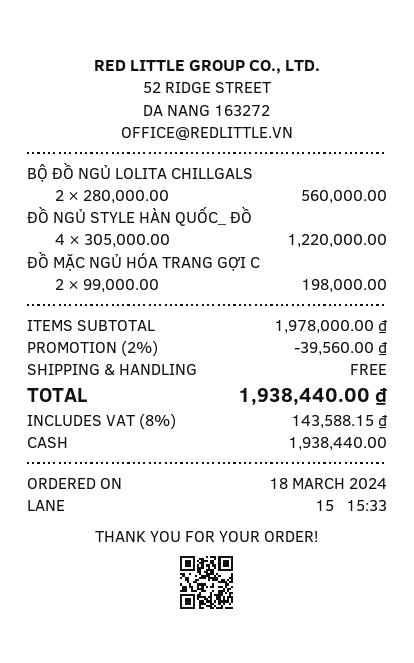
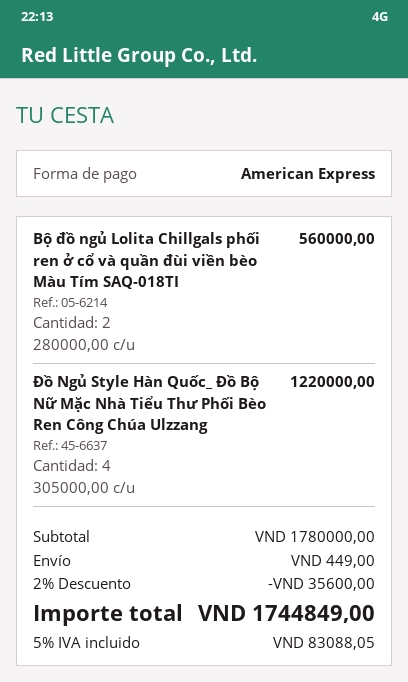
payment method: cash -> American Express
ĐỒ MẶC NGỦ HÓA TRANG GỢI C: 2 x 99000.00 = 198000.00 -> none
subtotal: 1978000.00 -> 1780000.00
discount: 2% = 39560.00 -> 2% = 35600.00
shipping: 0.00 -> 449.00
tax: 8% = 143588.15 -> 5% = 83088.05
total: 1938440.00 -> 1744849.00

